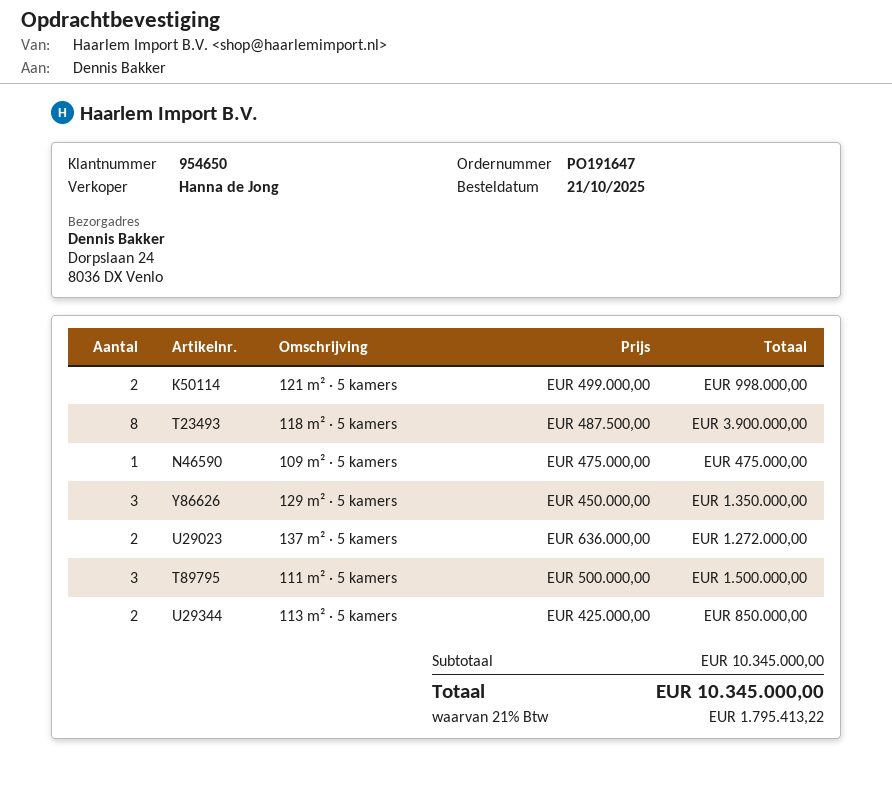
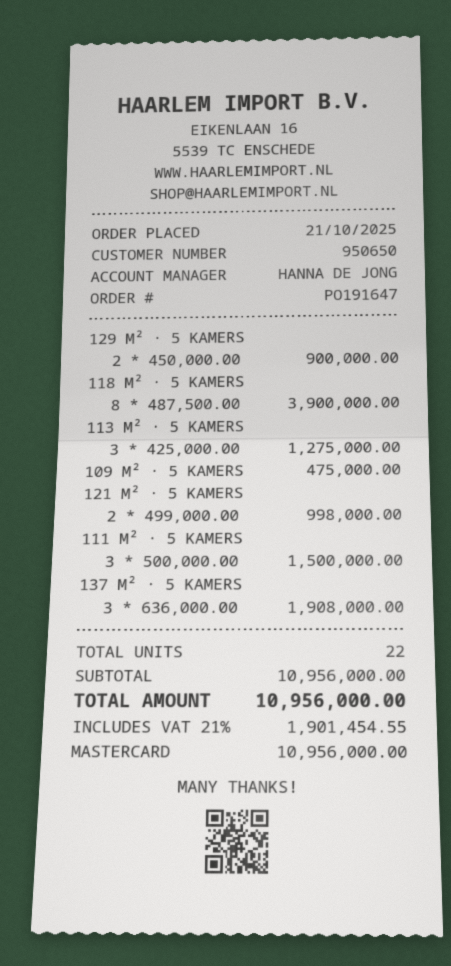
customer number: 954650 -> 950650
129 m² · 5 kamers: 3 x 450000.00 = 1350000.00 -> 2 x 450000.00 = 900000.00
137 m² · 5 kamers: 2 x 636000.00 = 1272000.00 -> 3 x 636000.00 = 1908000.00
113 m² · 5 kamers: 2 x 425000.00 = 850000.00 -> 3 x 425000.00 = 1275000.00
subtotal: 10345000.00 -> 10956000.00
tax: 21% = 1795413.22 -> 21% = 1901454.55
total: 10345000.00 -> 10956000.00

